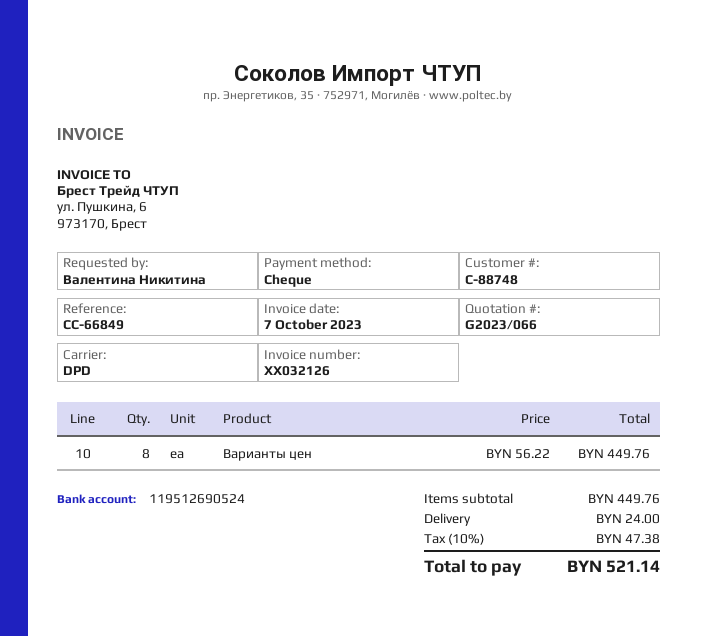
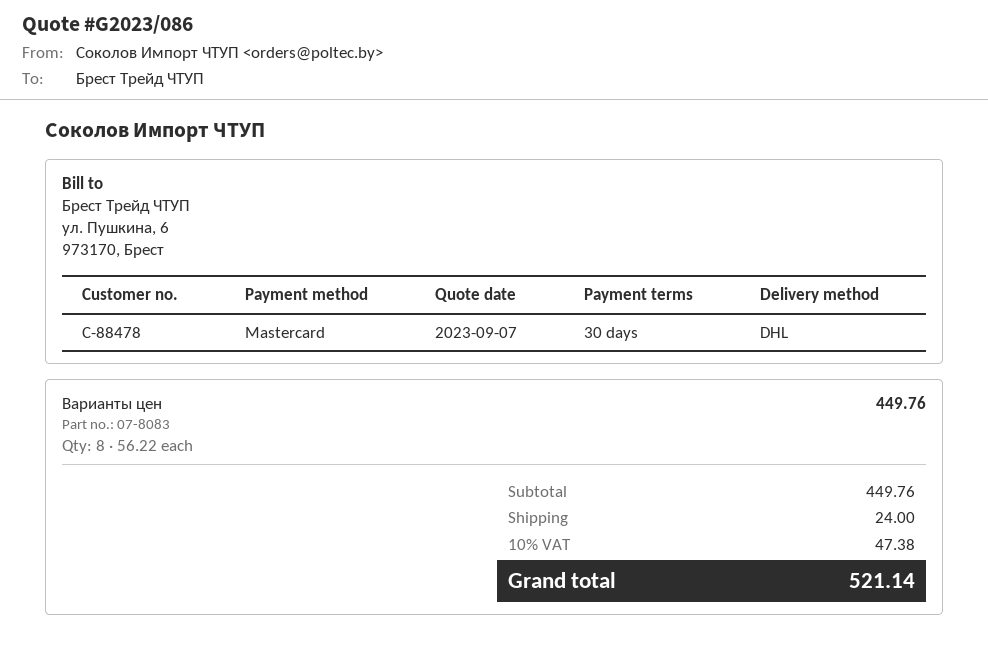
quote number: G2023/066 -> G2023/086
customer number: C-88748 -> C-88478
payment method: cheque -> Mastercard
shipping method: DPD -> DHL

